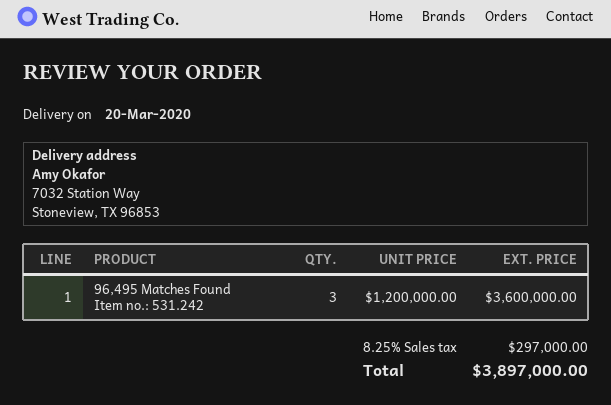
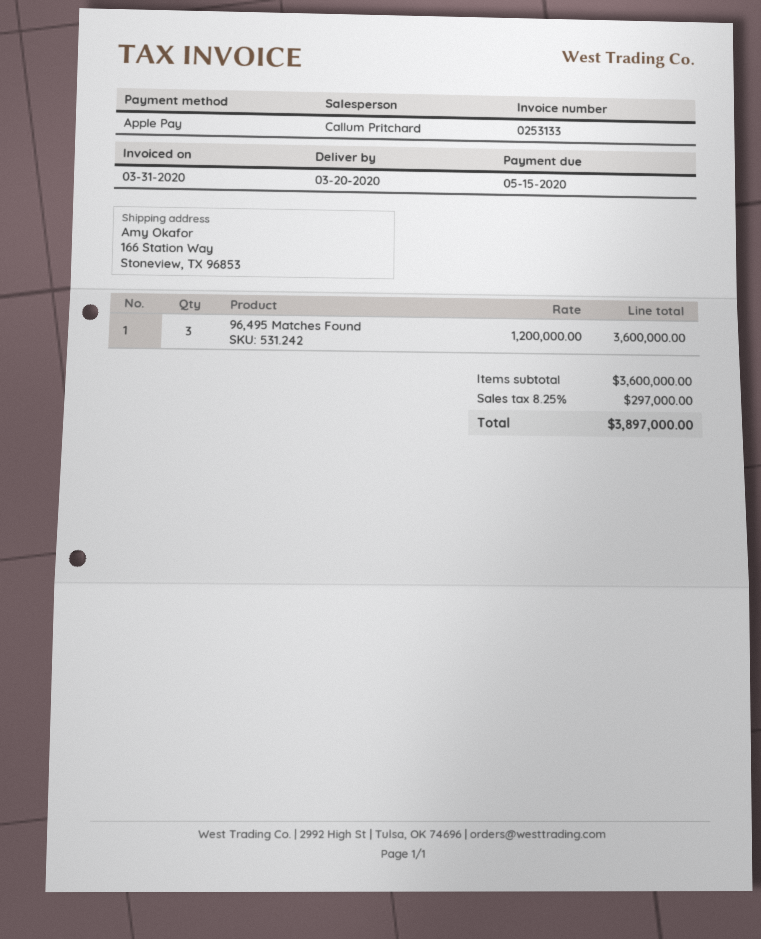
ship to: 7032 Station Way, Stoneview, TX 96853 -> 166 Station Way, Stoneview, TX 96853

